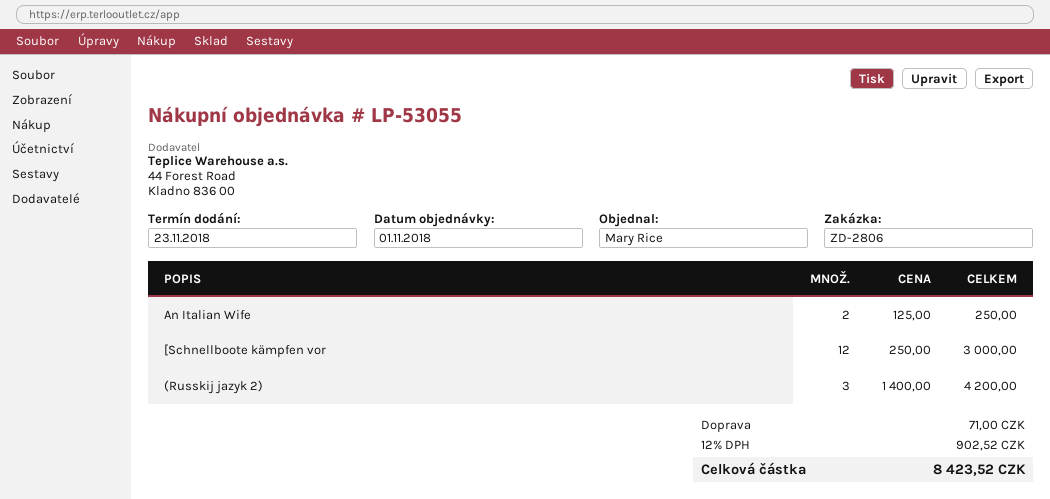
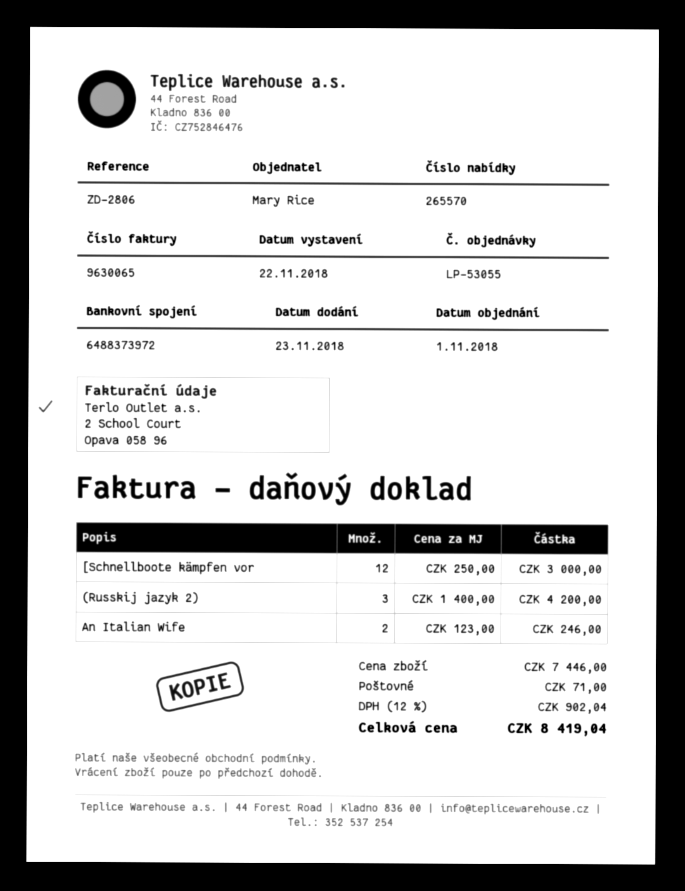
An Italian Wife: 2 x 125.00 = 250.00 -> 2 x 123.00 = 246.00
tax: 12% = 902.52 -> 12% = 902.04
total: 8423.52 -> 8419.04

